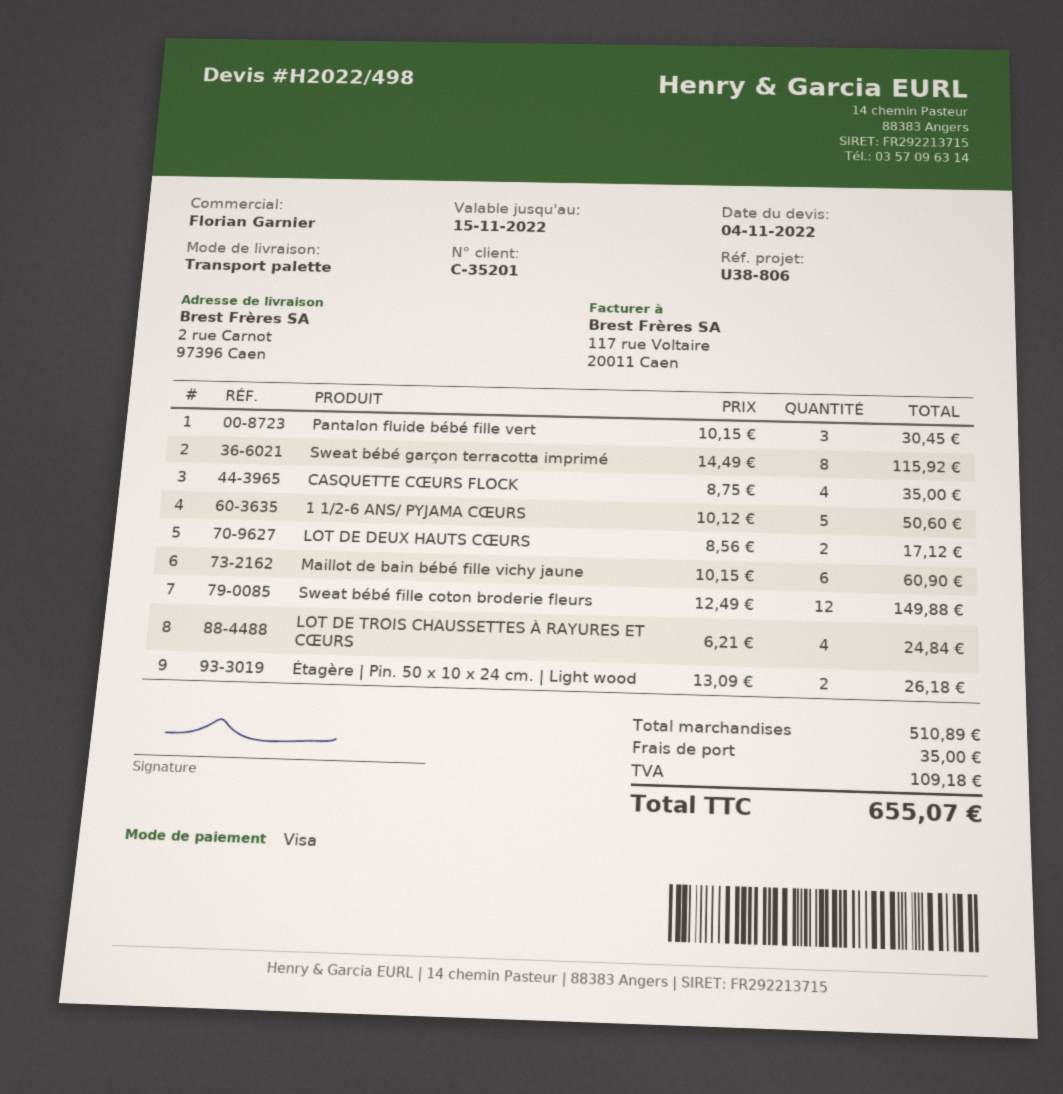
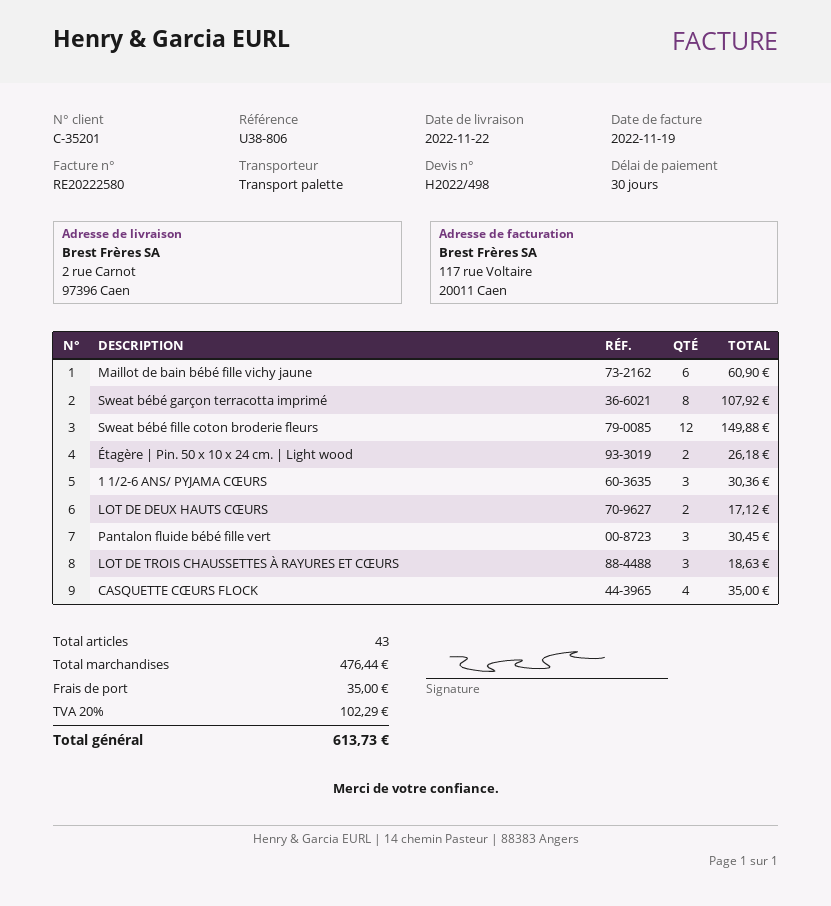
Sweat bébé garçon terracotta imprimé: 8 for 115.92 -> 8 for 107.92
1 1/2-6 ANS/ PYJAMA CŒURS: 5 for 50.60 -> 3 for 30.36
LOT DE TROIS CHAUSSETTES À RAYURES ET CŒURS: 4 for 24.84 -> 3 for 18.63
subtotal: 510.89 -> 476.44
tax: 109.18 -> 102.29
total: 655.07 -> 613.73

